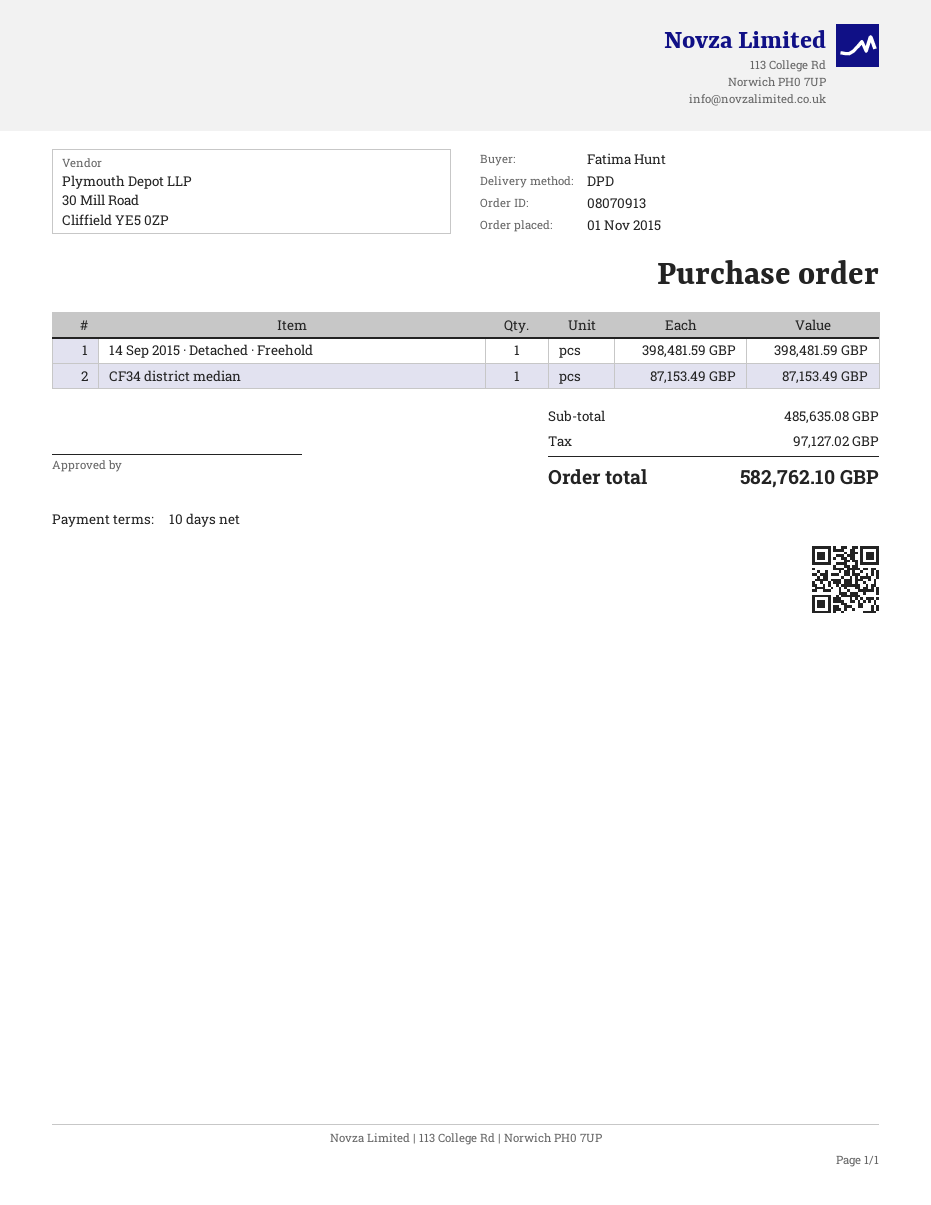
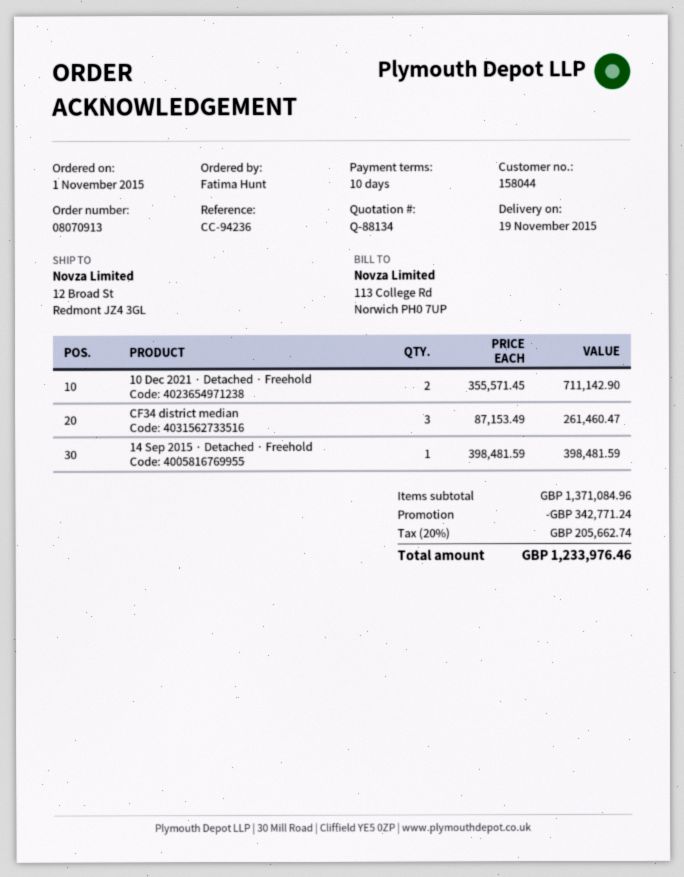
CF34 district median: 1 x 87153.49 = 87153.49 -> 3 x 87153.49 = 261460.47
10 Dec 2021 · Detached · Freehold: none -> 2 x 355571.45 = 711142.90
subtotal: 485635.08 -> 1371084.96
discount: none -> 342771.24
tax: 97127.02 -> 205662.74
total: 582762.10 -> 1233976.46

